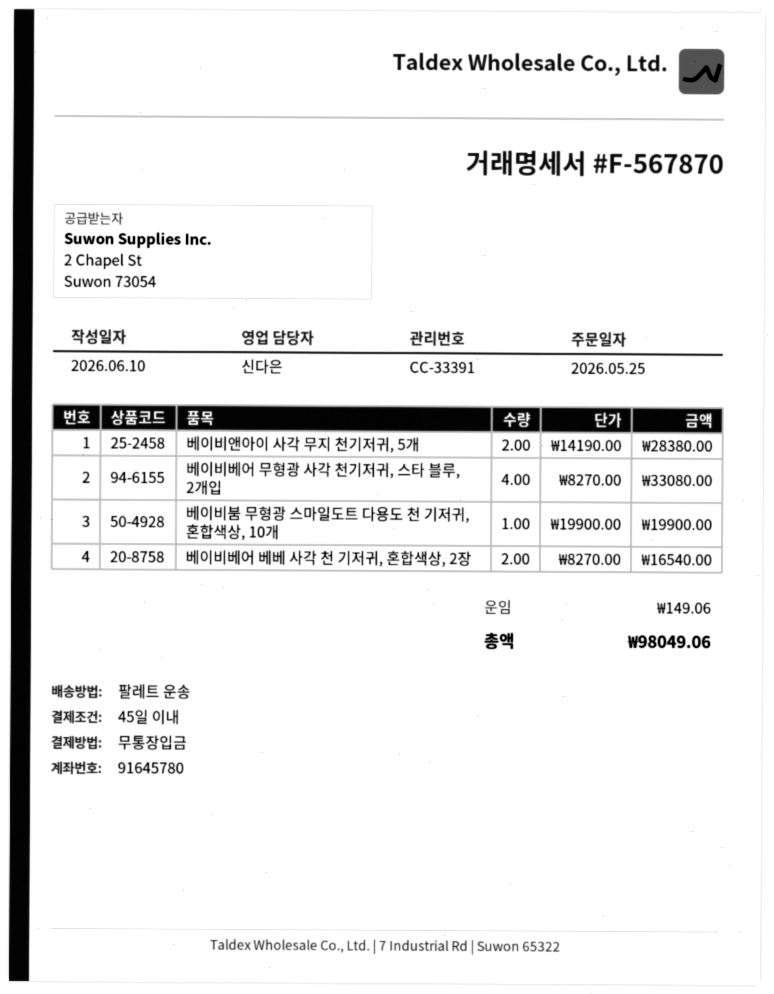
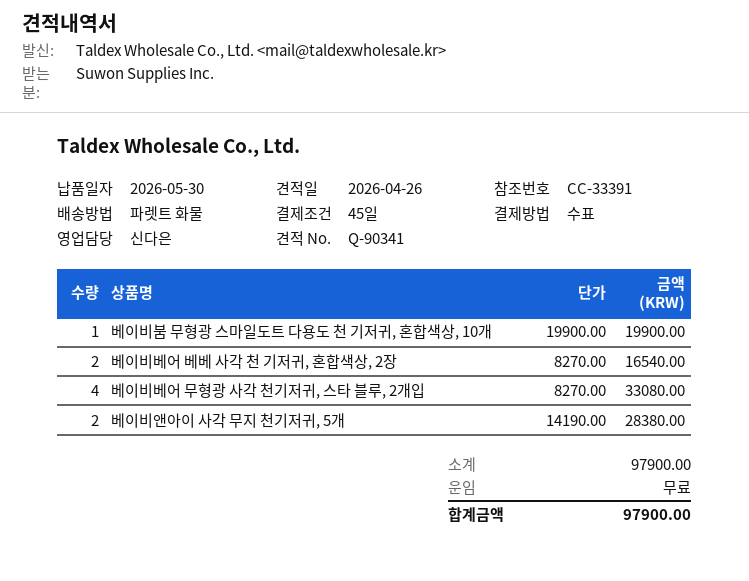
payment method: bank transfer -> cheque
shipping: 149.06 -> 0.00
total: 98049.06 -> 97900.00

